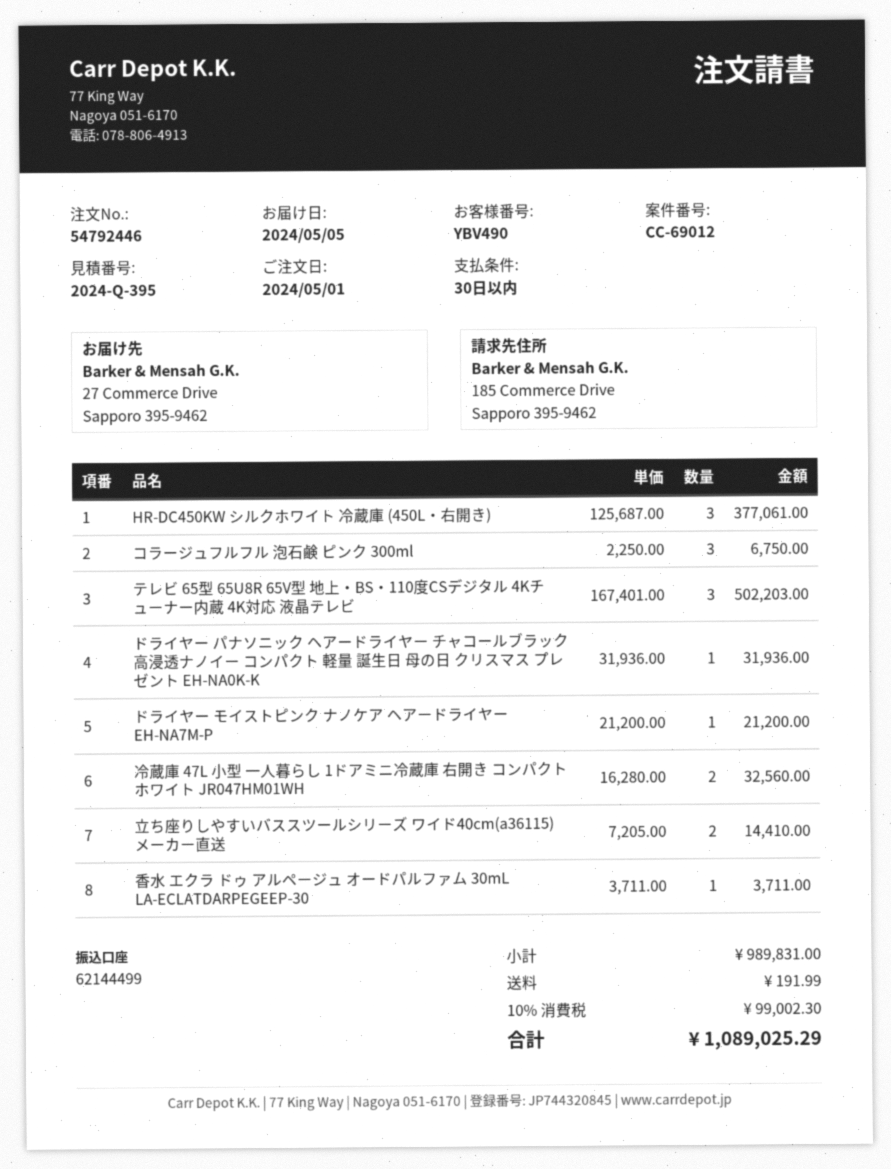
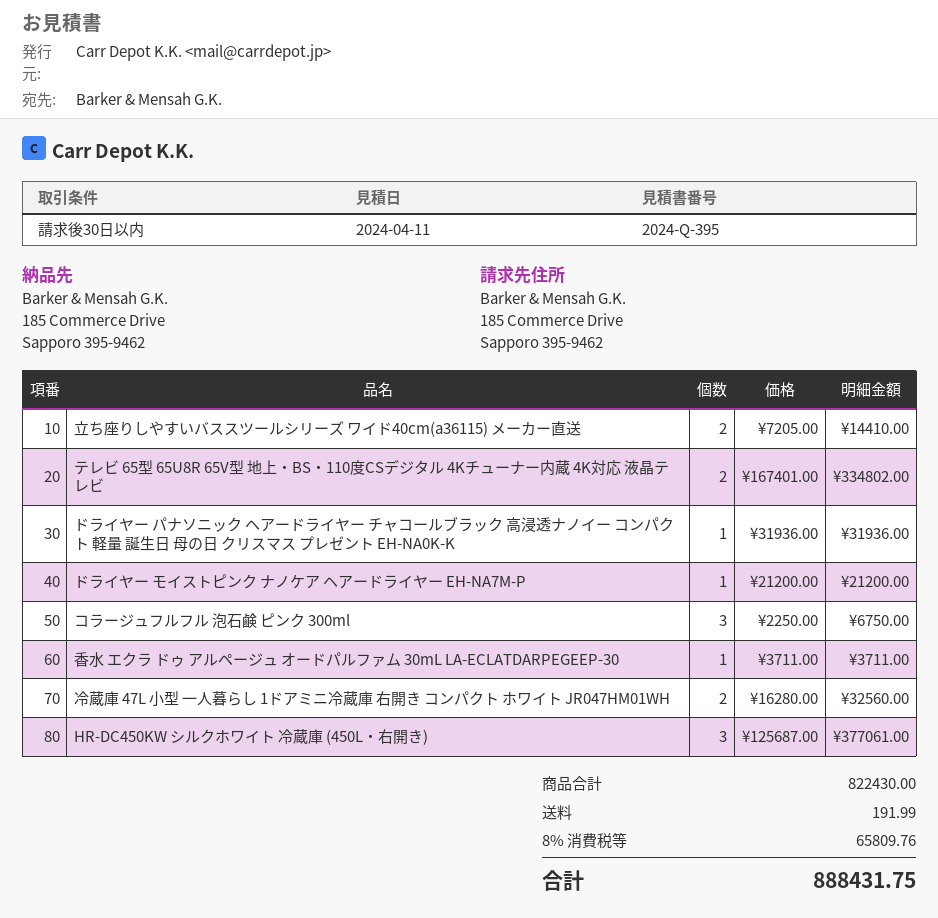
ship to: 27 Commerce Drive, Sapporo 395-9462 -> 185 Commerce Drive, Sapporo 395-9462
テレビ 65型 65U8R 65V型 地上・BS・110度CSデジタル 4Kチューナー内蔵 4K対応 液晶テレビ: 3 x 167401.00 = 502203.00 -> 2 x 167401.00 = 334802.00
subtotal: 989831.00 -> 822430.00
tax: 10% = 99002.30 -> 8% = 65809.76
total: 1089025.29 -> 888431.75

